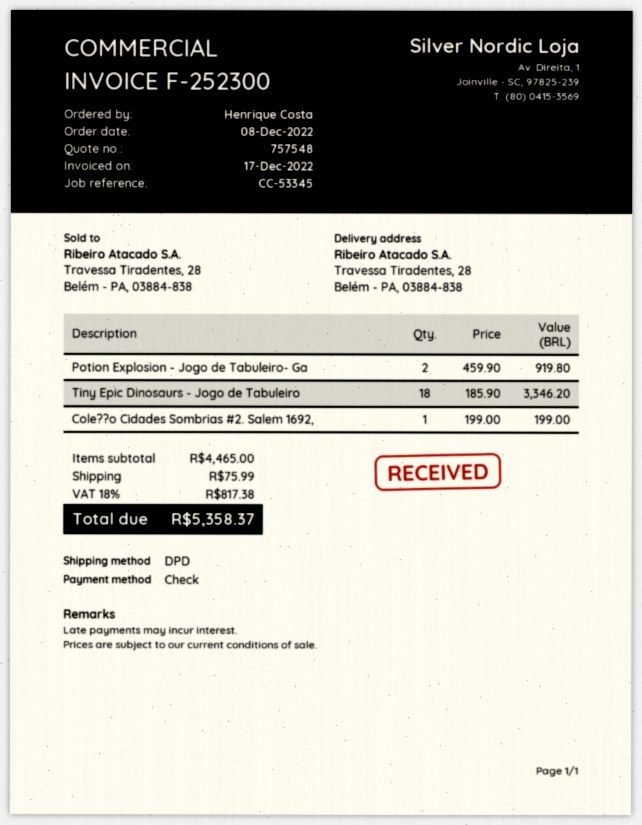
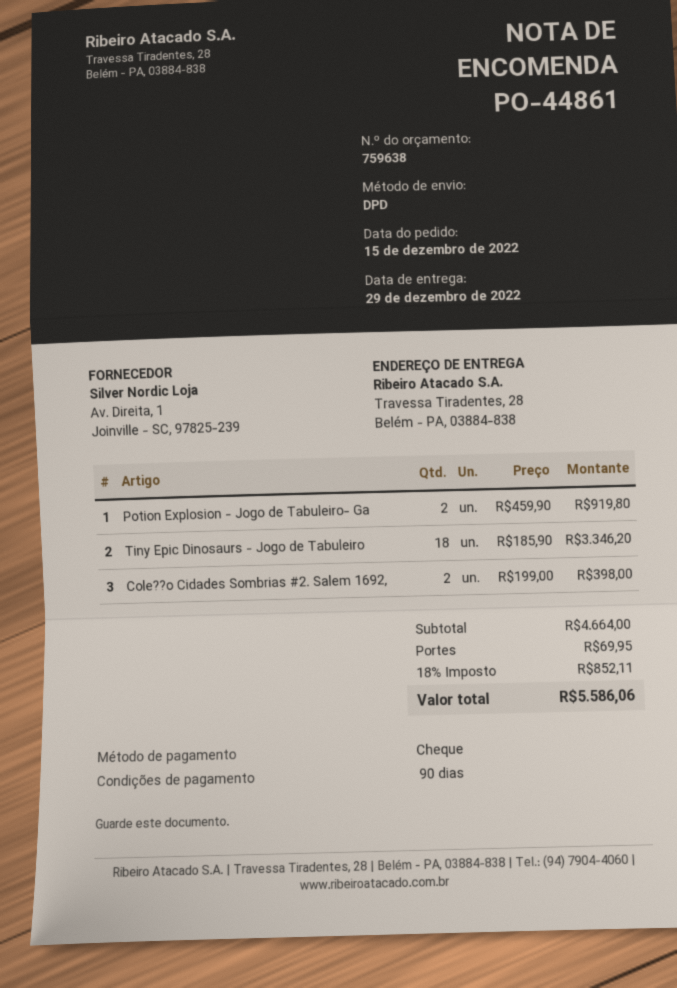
quote number: 757548 -> 759638
order date: 2022-12-08 -> 2022-12-15
Cole??o Cidades Sombrias #2. Salem 1692,: 1 x 199.00 = 199.00 -> 2 x 199.00 = 398.00
subtotal: 4465.00 -> 4664.00
shipping: 75.99 -> 69.95
tax: 18% = 817.38 -> 18% = 852.11
total: 5358.37 -> 5586.06

